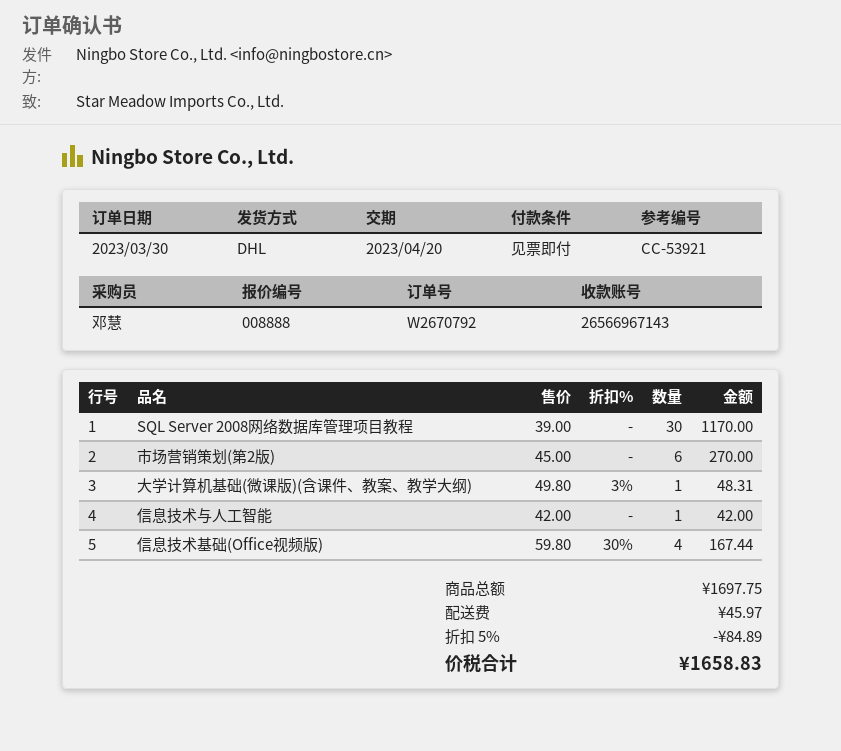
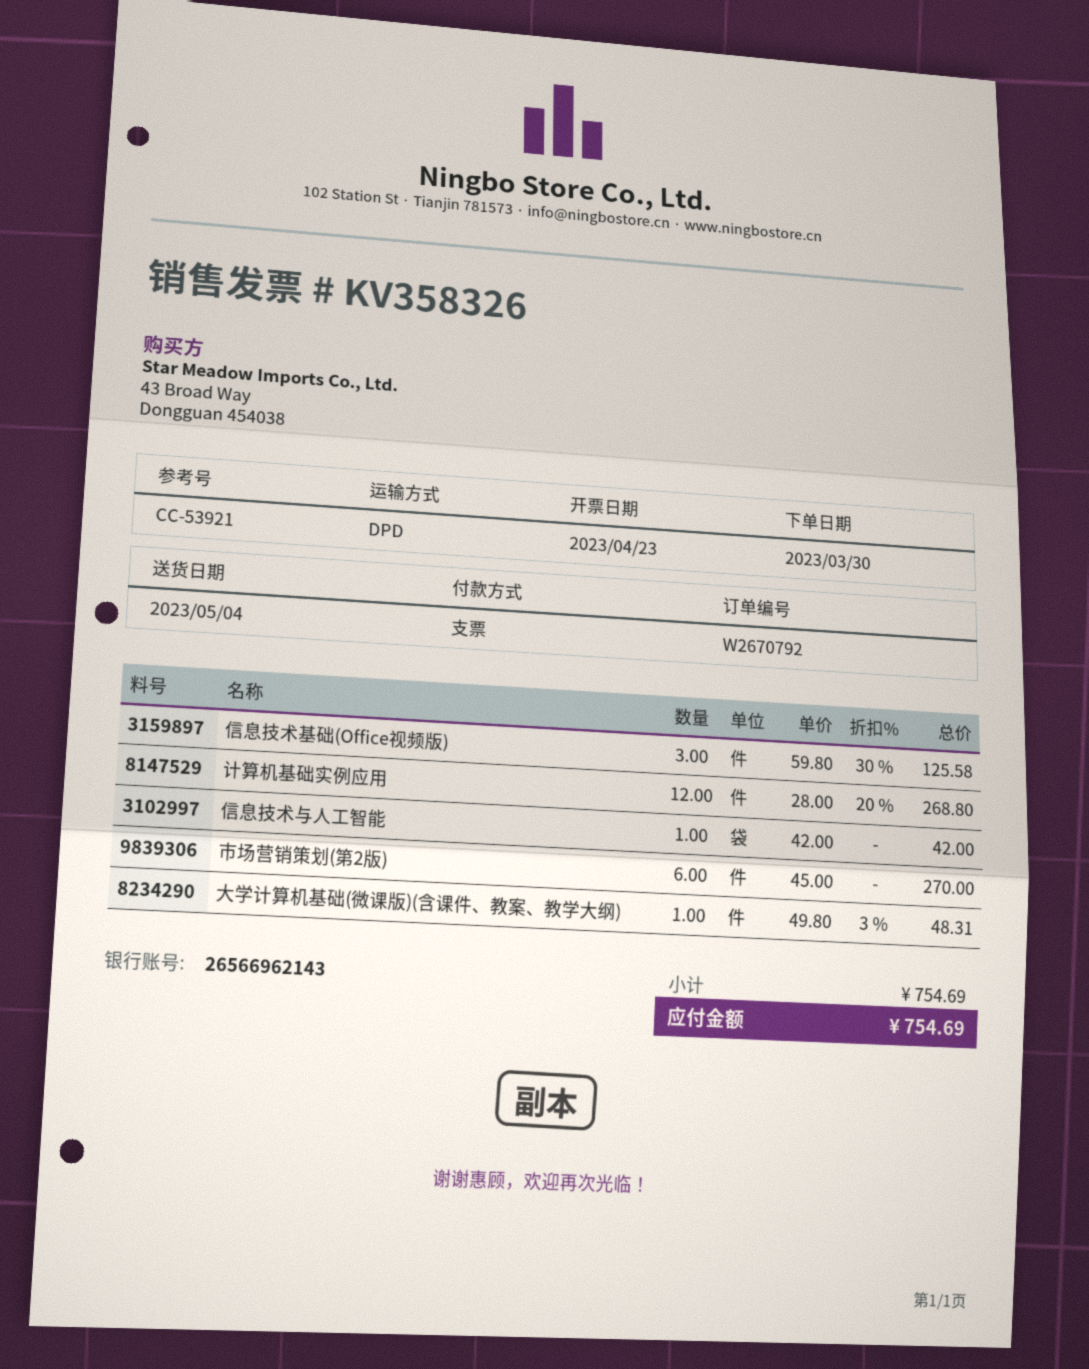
delivery date: 2023-04-20 -> 2023-05-04
bank account: 26566967143 -> 26566962143
shipping method: DHL -> DPD
SQL Server 2008网络数据库管理项目教程: 30 x 39.00 = 1170.00 -> none
信息技术基础(Office视频版): 4 x 59.80 - 30% = 167.44 -> 3 x 59.80 - 30% = 125.58
计算机基础实例应用: none -> 12 x 28.00 - 20% = 268.80
subtotal: 1697.75 -> 754.69
discount: 5% = 84.89 -> none
shipping: 45.97 -> none
total: 1658.83 -> 754.69

